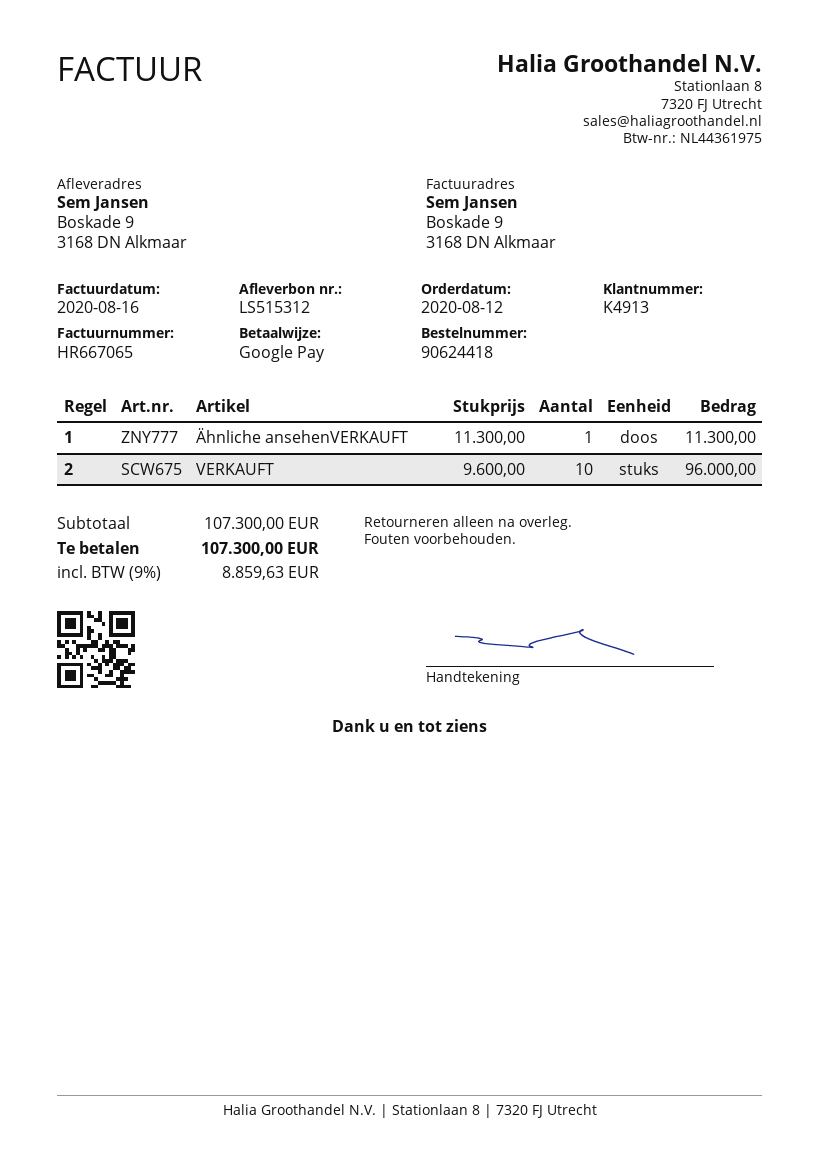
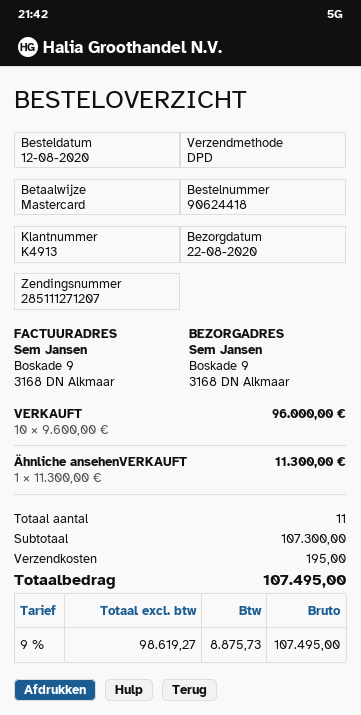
payment method: Google Pay -> Mastercard
shipping: none -> 195.00
tax: 9% = 8859.63 -> 9% = 8875.73
total: 107300.00 -> 107495.00

